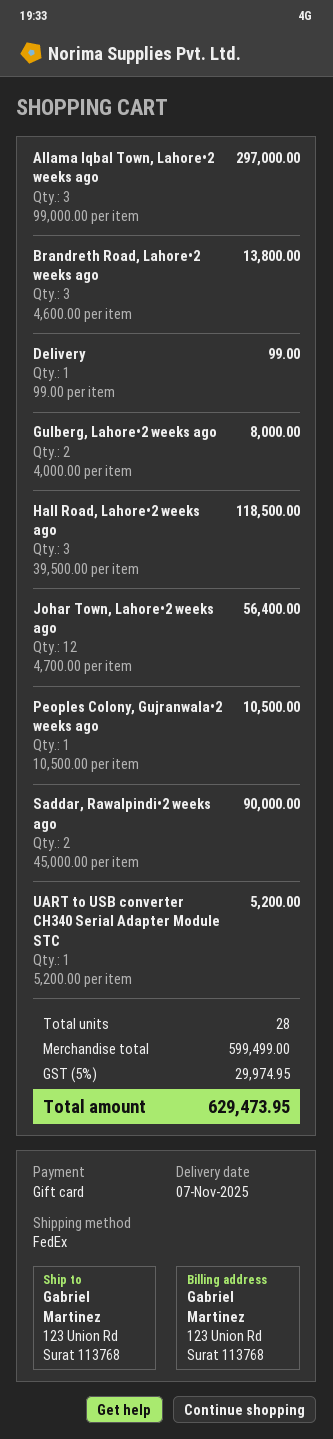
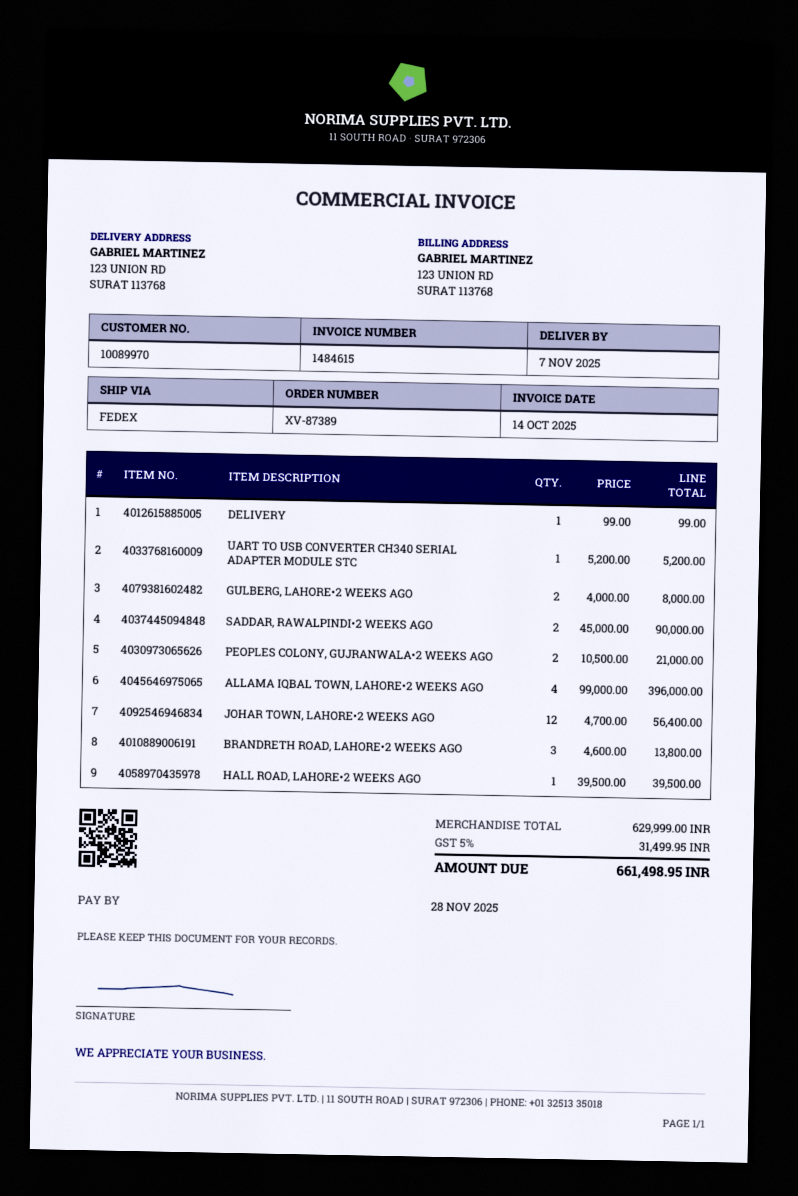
Allama Iqbal Town, Lahore•2 weeks ago: 3 x 99000.00 = 297000.00 -> 4 x 99000.00 = 396000.00
Hall Road, Lahore•2 weeks ago: 3 x 39500.00 = 118500.00 -> 1 x 39500.00 = 39500.00
Peoples Colony, Gujranwala•2 weeks ago: 1 x 10500.00 = 10500.00 -> 2 x 10500.00 = 21000.00
subtotal: 599499.00 -> 629999.00
tax: 5% = 29974.95 -> 5% = 31499.95
total: 629473.95 -> 661498.95

